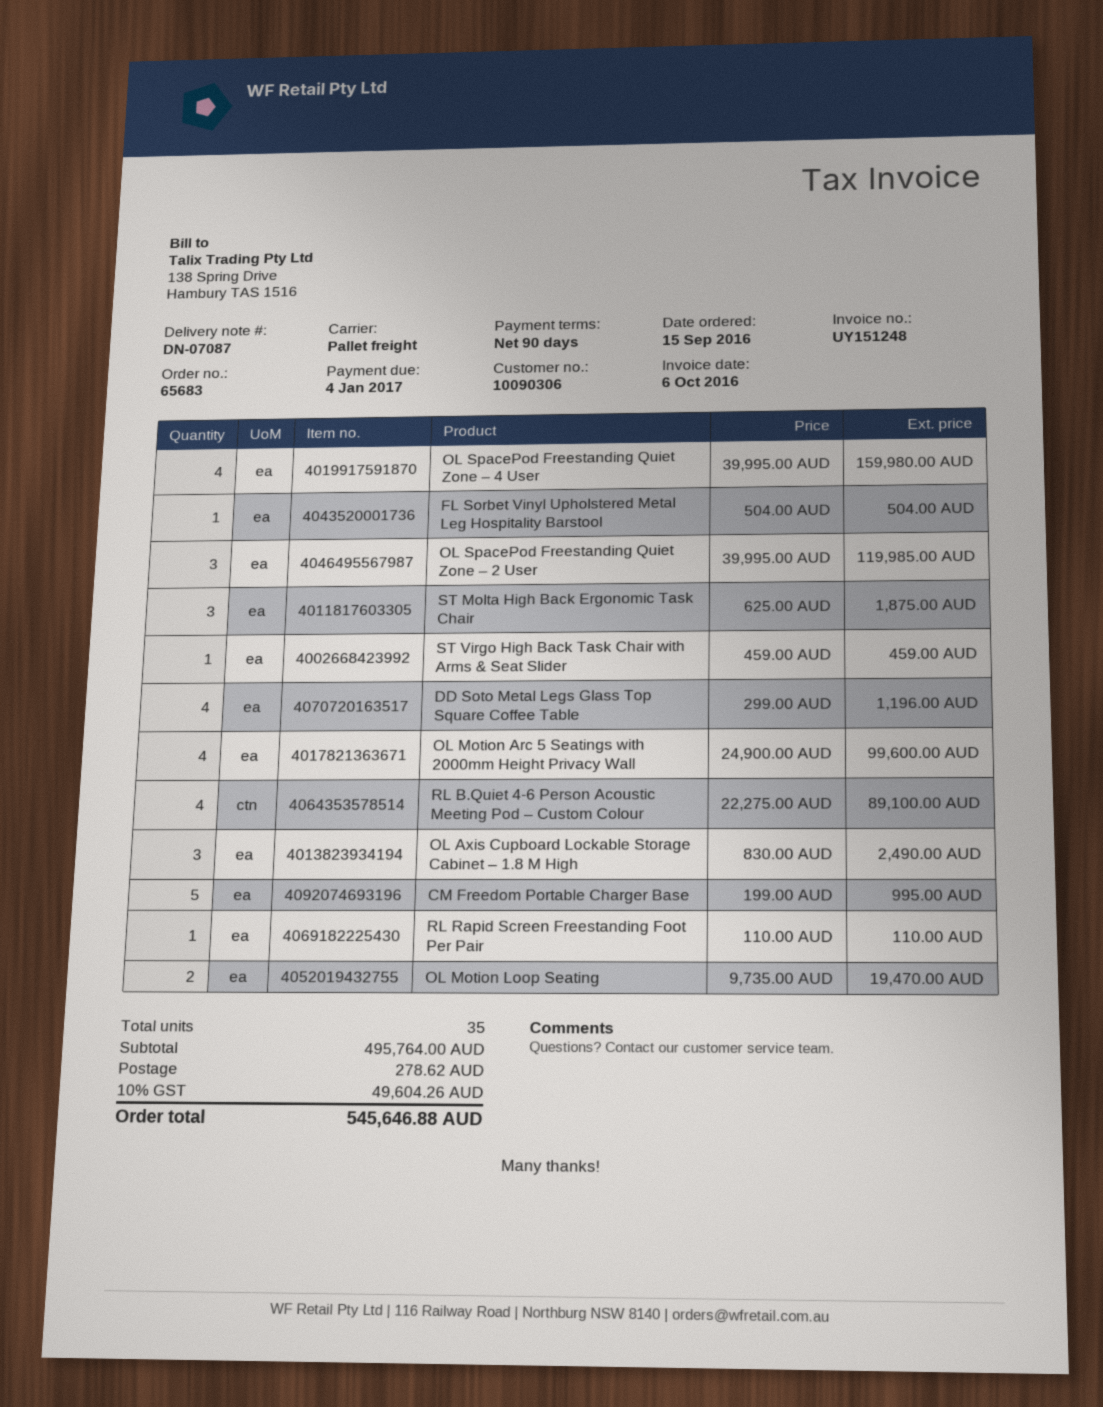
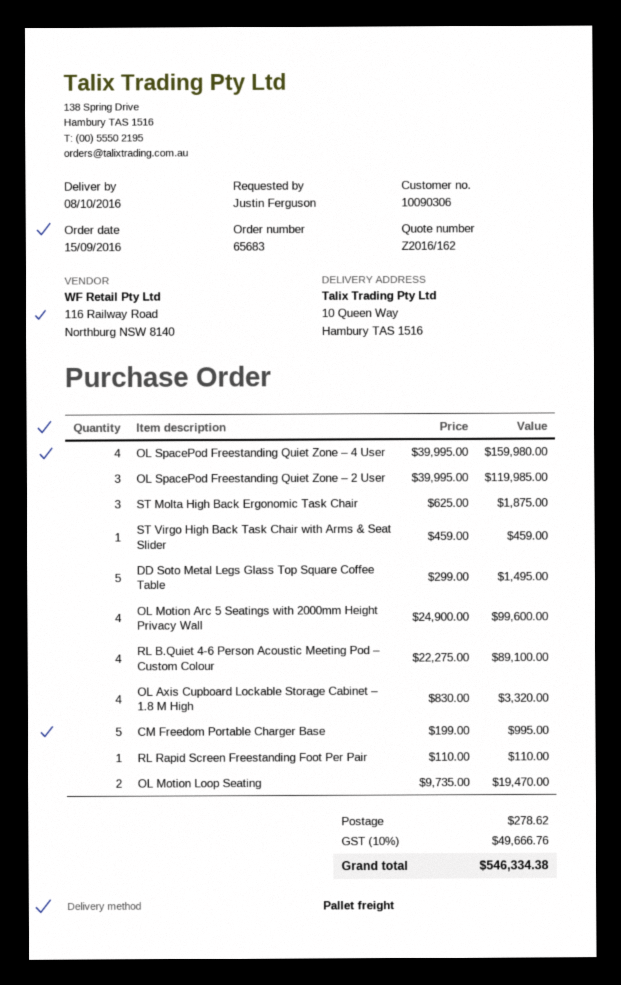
FL Sorbet Vinyl Upholstered Metal Leg Hospitality Barstool: 1 x 504.00 = 504.00 -> none
DD Soto Metal Legs Glass Top Square Coffee Table: 4 x 299.00 = 1196.00 -> 5 x 299.00 = 1495.00
OL Axis Cupboard Lockable Storage Cabinet – 1.8 M High: 3 x 830.00 = 2490.00 -> 4 x 830.00 = 3320.00
tax: 10% = 49604.26 -> 10% = 49666.76
total: 545646.88 -> 546334.38

